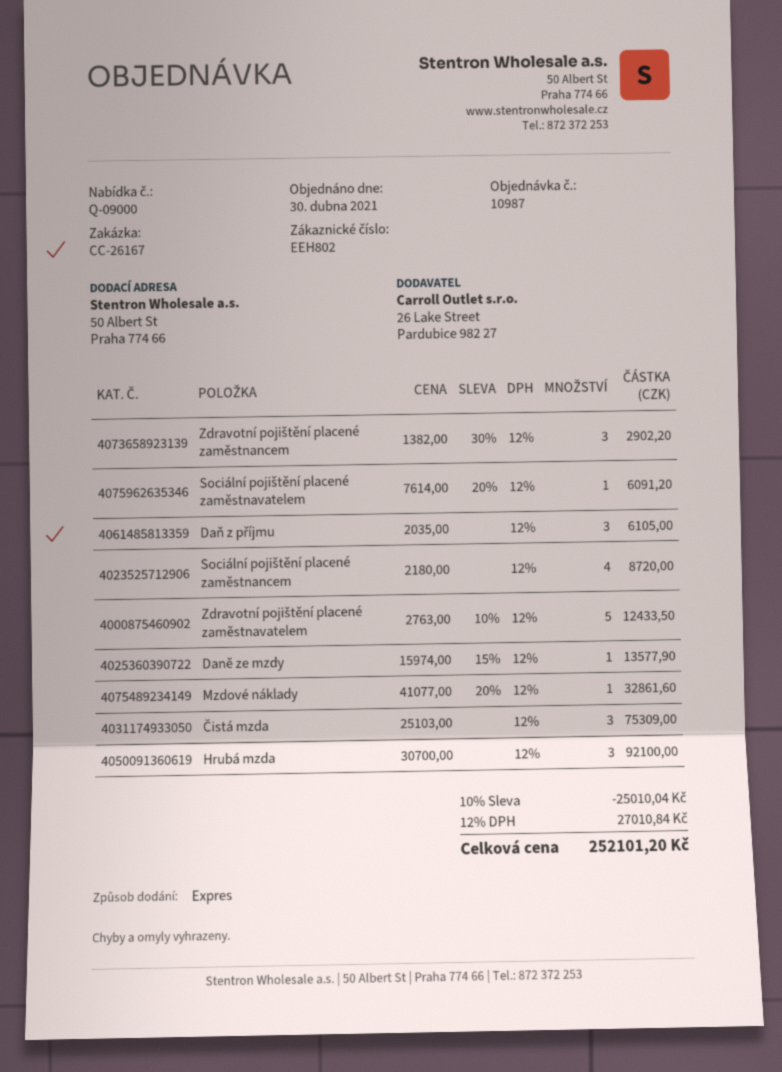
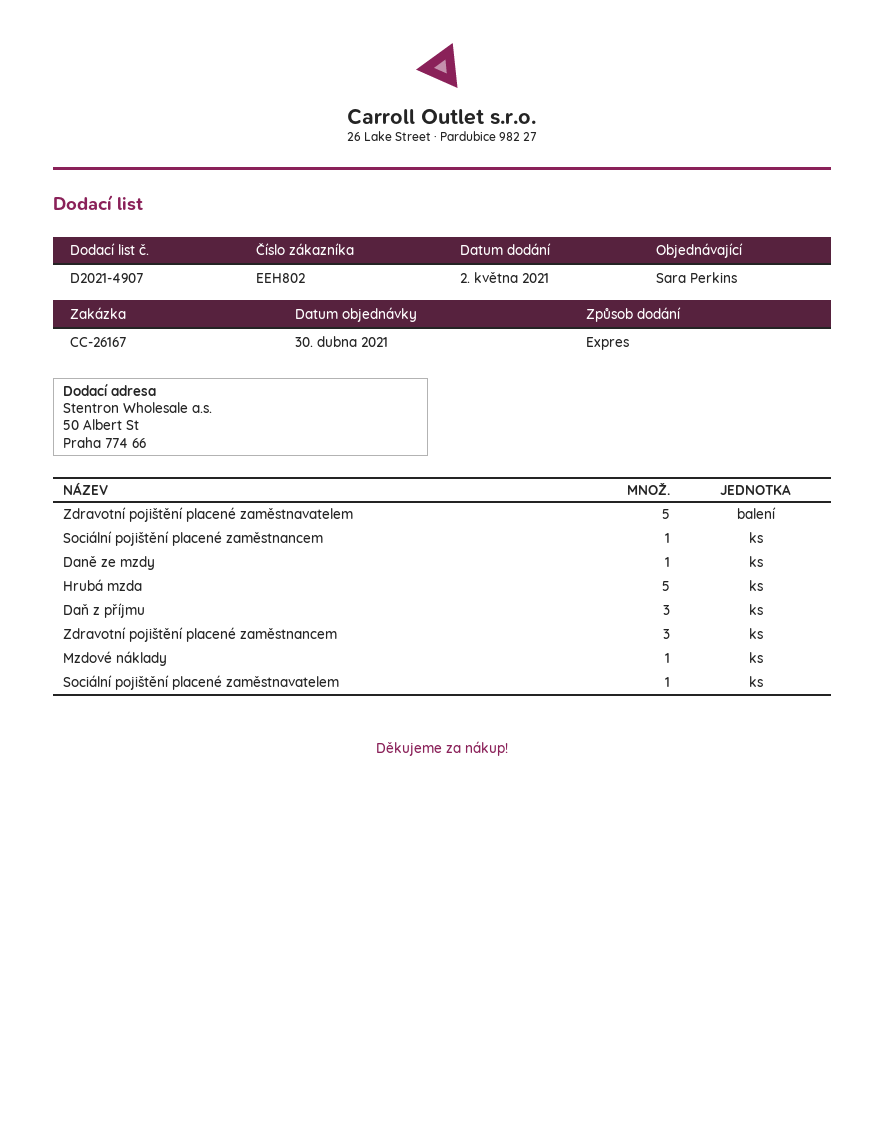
Sociální pojištění placené zaměstnancem: 4 -> 1
Čistá mzda: 3 -> none
Hrubá mzda: 3 -> 5

